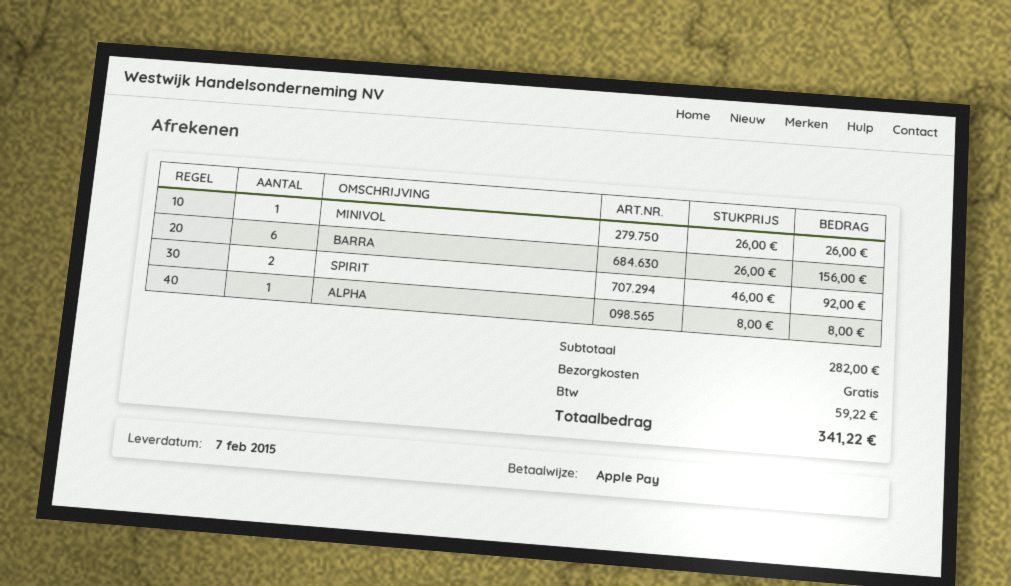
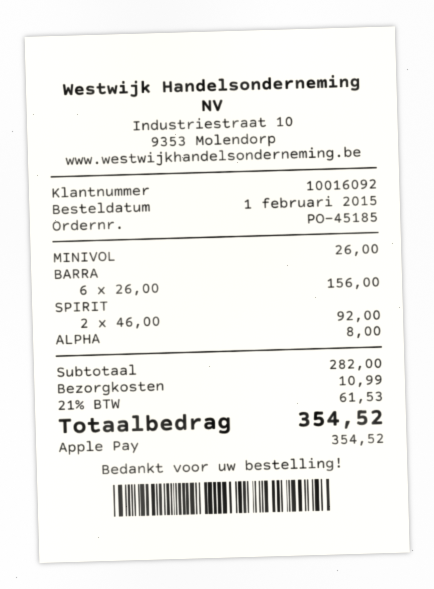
shipping: 0.00 -> 10.99
tax: 59.22 -> 61.53
total: 341.22 -> 354.52

